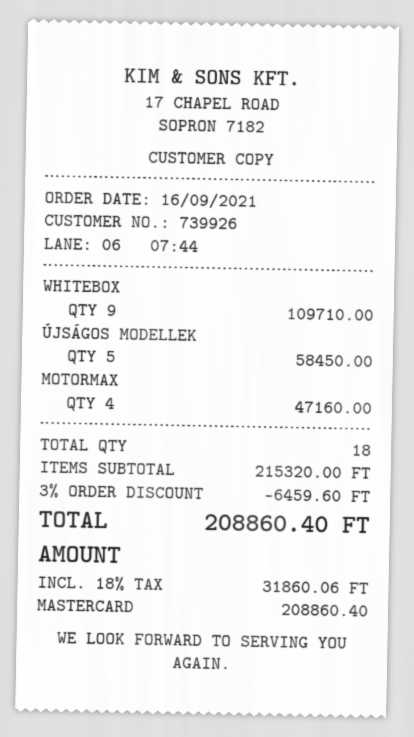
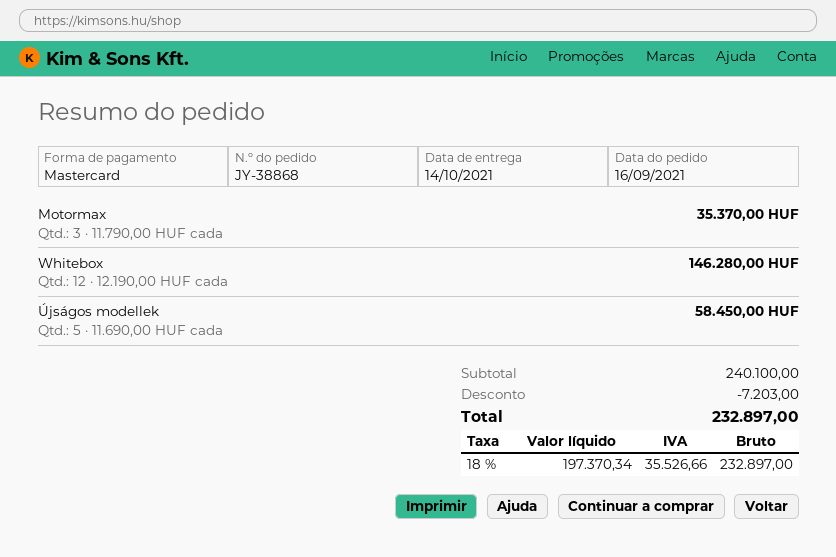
WHITEBOX: 9 for 109710.00 -> 12 for 146280.00
MOTORMAX: 4 for 47160.00 -> 3 for 35370.00
subtotal: 215320.00 -> 240100.00
discount: 6459.60 -> 7203.00
tax: 18% = 31860.06 -> 18% = 35526.66
total: 208860.40 -> 232897.00

